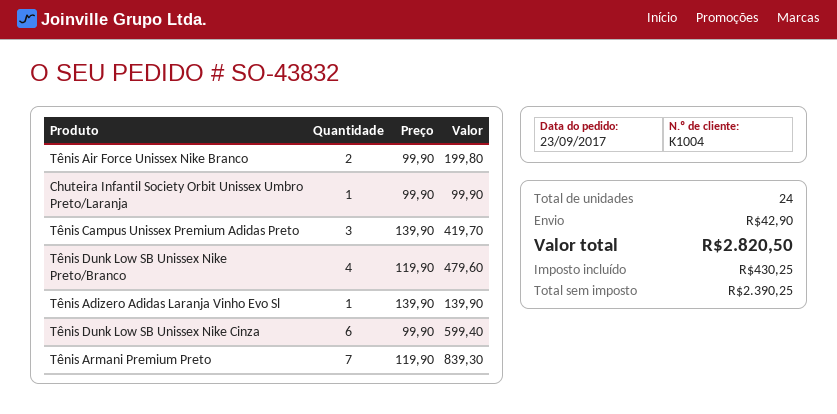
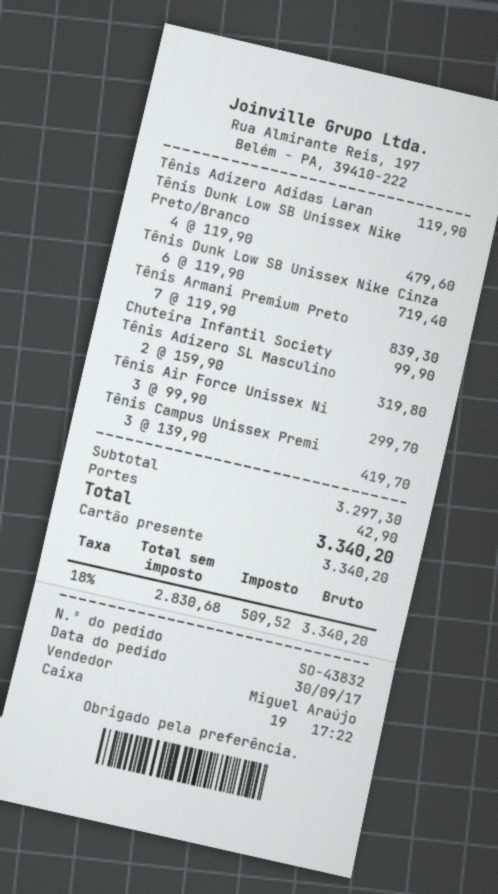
order date: 2017-09-23 -> 2017-09-30
Tênis Air Force Unissex Nike Branco: 2 x 99.90 = 199.80 -> 3 x 99.90 = 299.70
Tênis Adizero Adidas Laranja Vinho Evo Sl: 1 x 139.90 = 139.90 -> 1 x 119.90 = 119.90
Tênis Dunk Low SB Unissex Nike Cinza: 6 x 99.90 = 599.40 -> 6 x 119.90 = 719.40
Tênis Adizero SL Masculino: none -> 2 x 159.90 = 319.80
net: 2390.25 -> 2830.68
tax: 430.25 -> 509.52
total: 2820.50 -> 3340.20

